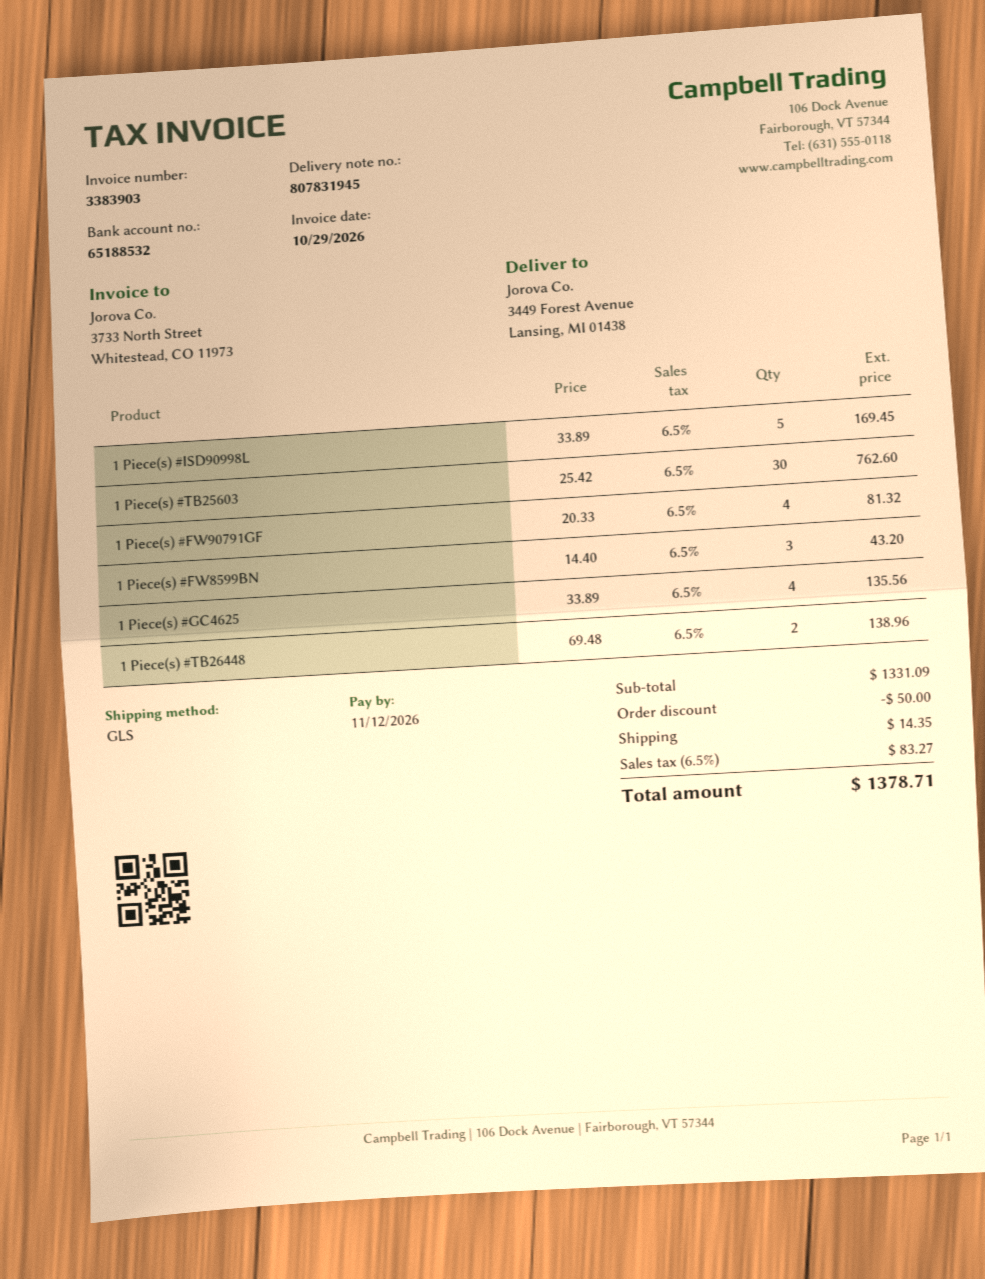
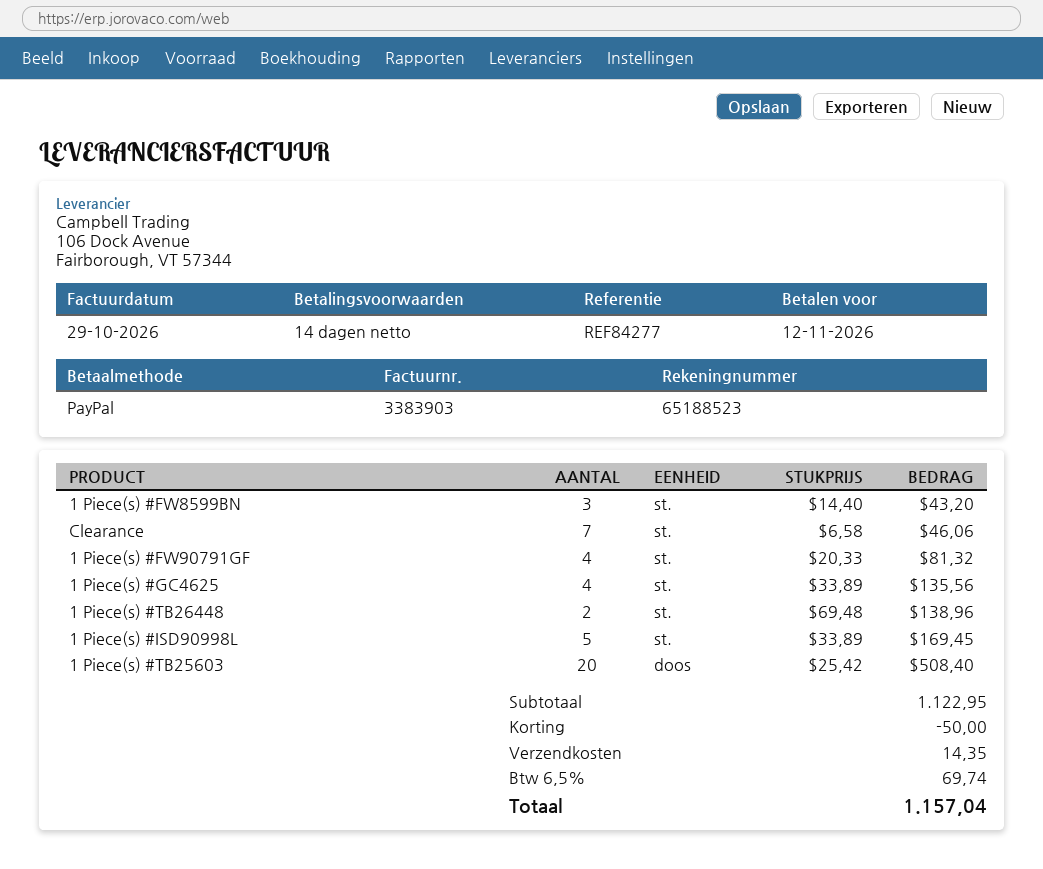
bank account: 65188532 -> 65188523
1 Piece(s) #TB25603: 30 x 25.42 = 762.60 -> 20 x 25.42 = 508.40
Clearance: none -> 7 x 6.58 = 46.06
subtotal: 1331.09 -> 1122.95
tax: 6.5% = 83.27 -> 6.5% = 69.74
total: 1378.71 -> 1157.04

